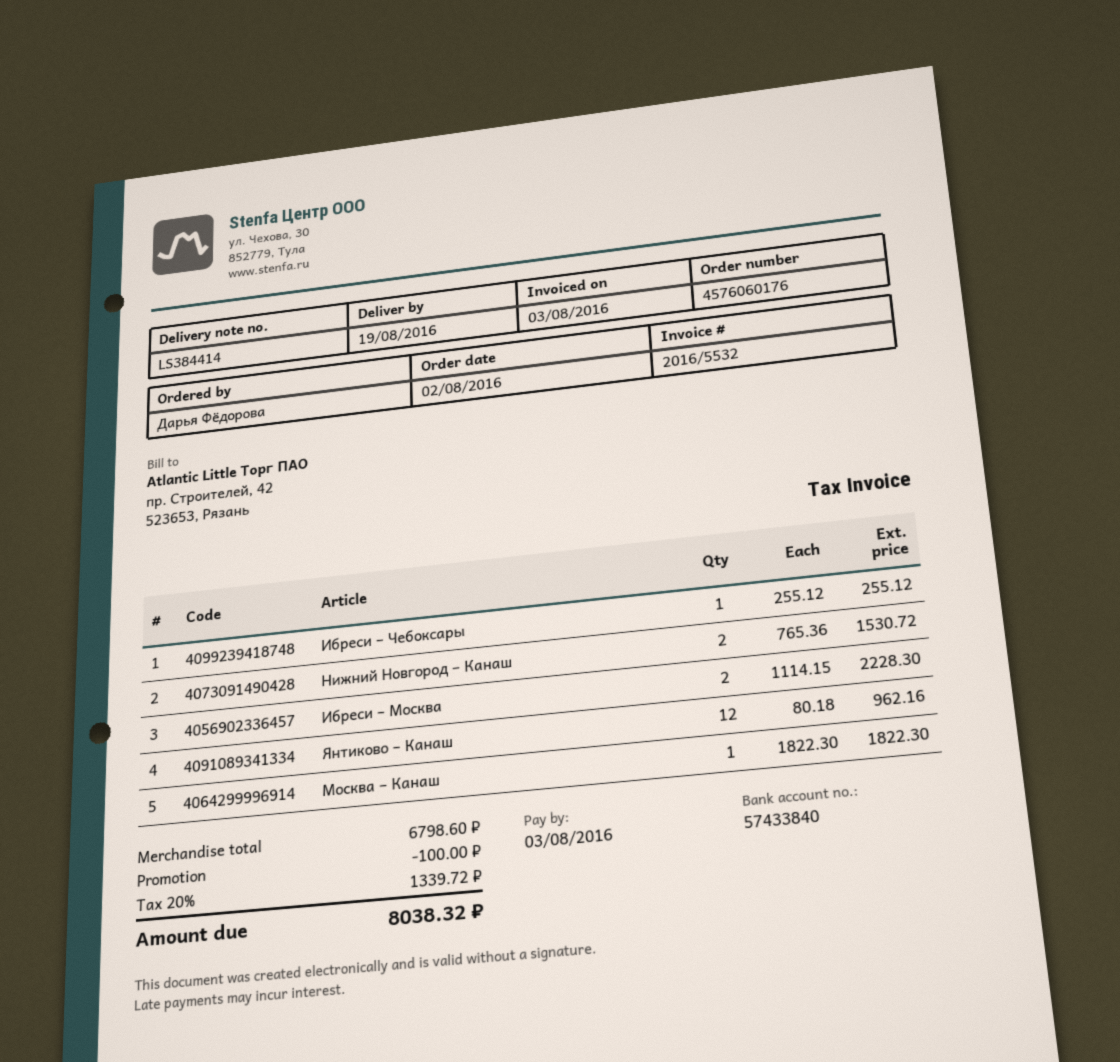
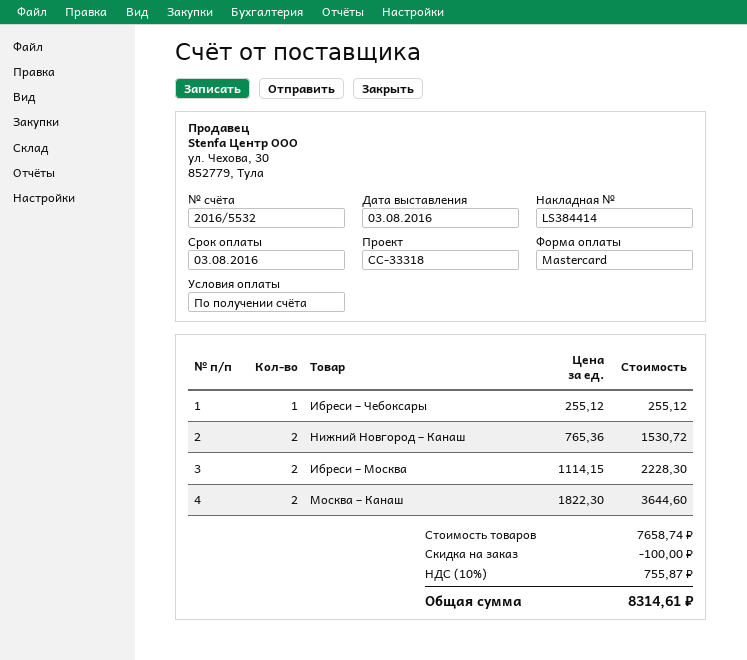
Янтиково – Канаш: 12 x 80.18 = 962.16 -> none
Москва – Канаш: 1 x 1822.30 = 1822.30 -> 2 x 1822.30 = 3644.60
subtotal: 6798.60 -> 7658.74
tax: 20% = 1339.72 -> 10% = 755.87
total: 8038.32 -> 8314.61

